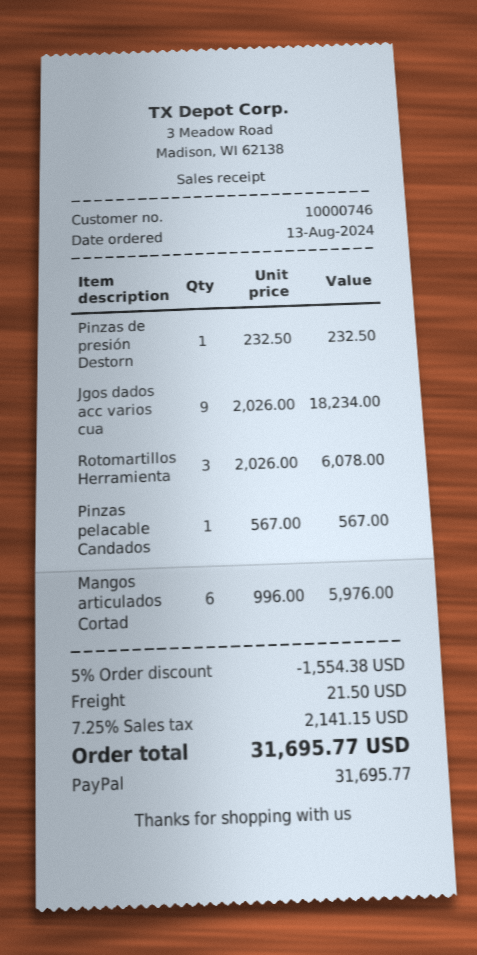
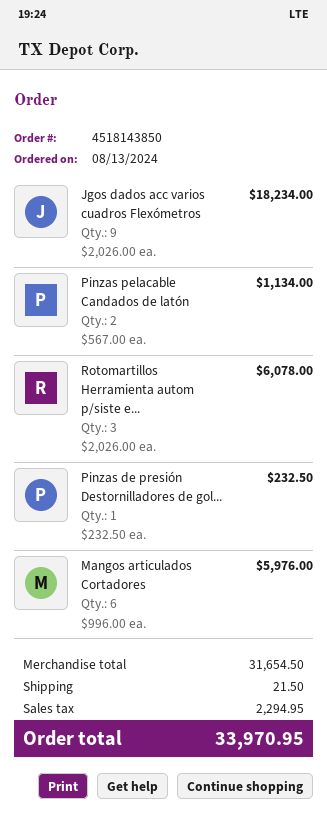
Pinzas pelacable Candados: 1 x 567.00 = 567.00 -> 2 x 567.00 = 1134.00
discount: 5% = 1554.38 -> none
tax: 2141.15 -> 2294.95
total: 31695.77 -> 33970.95

